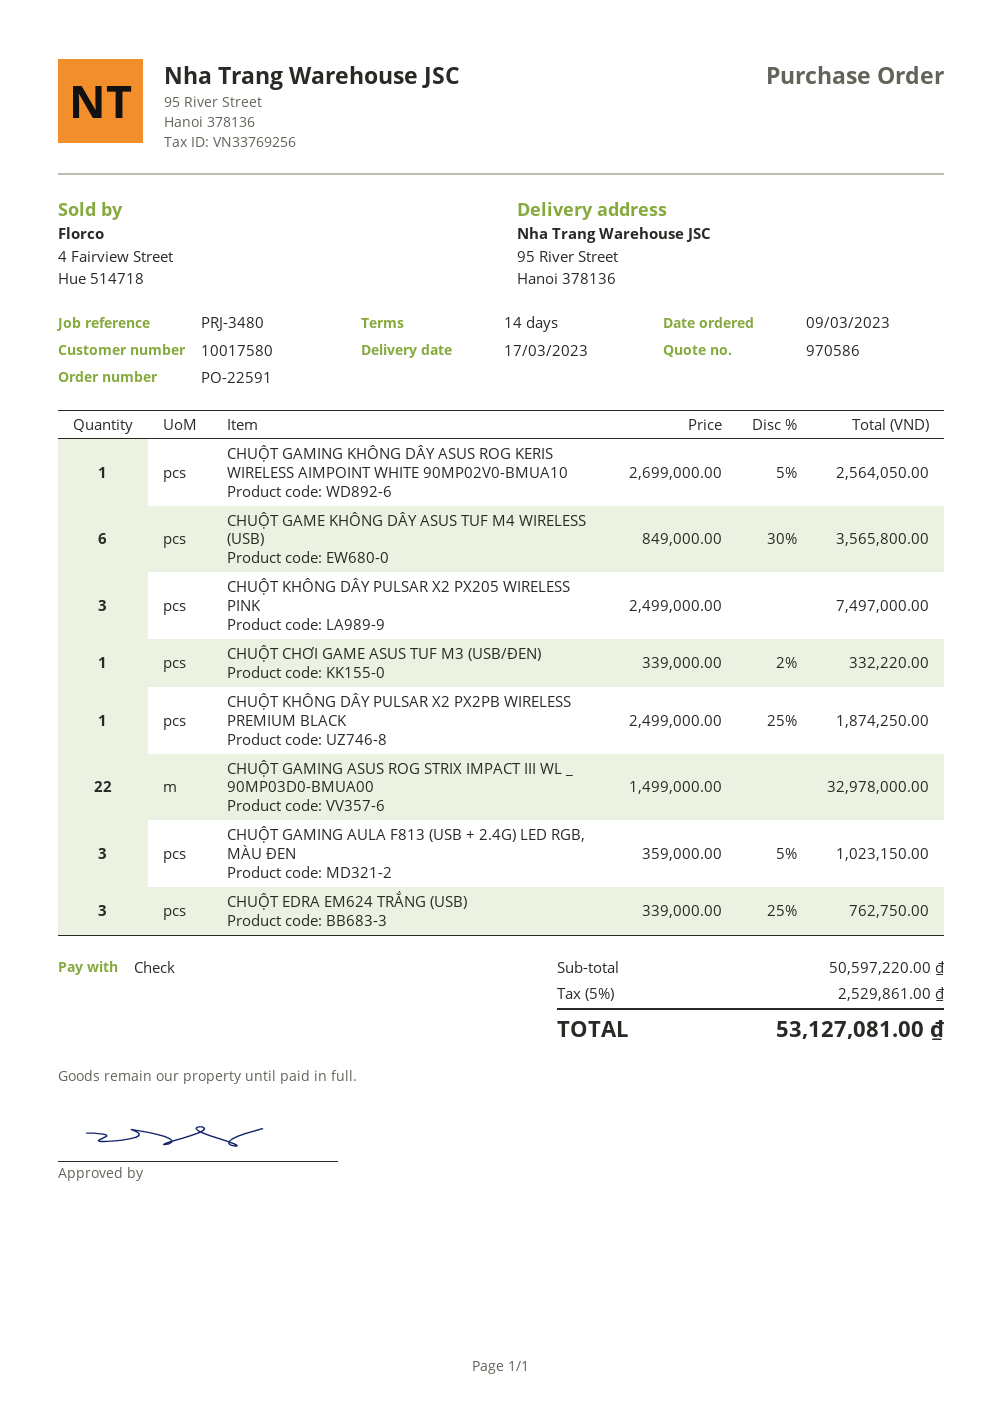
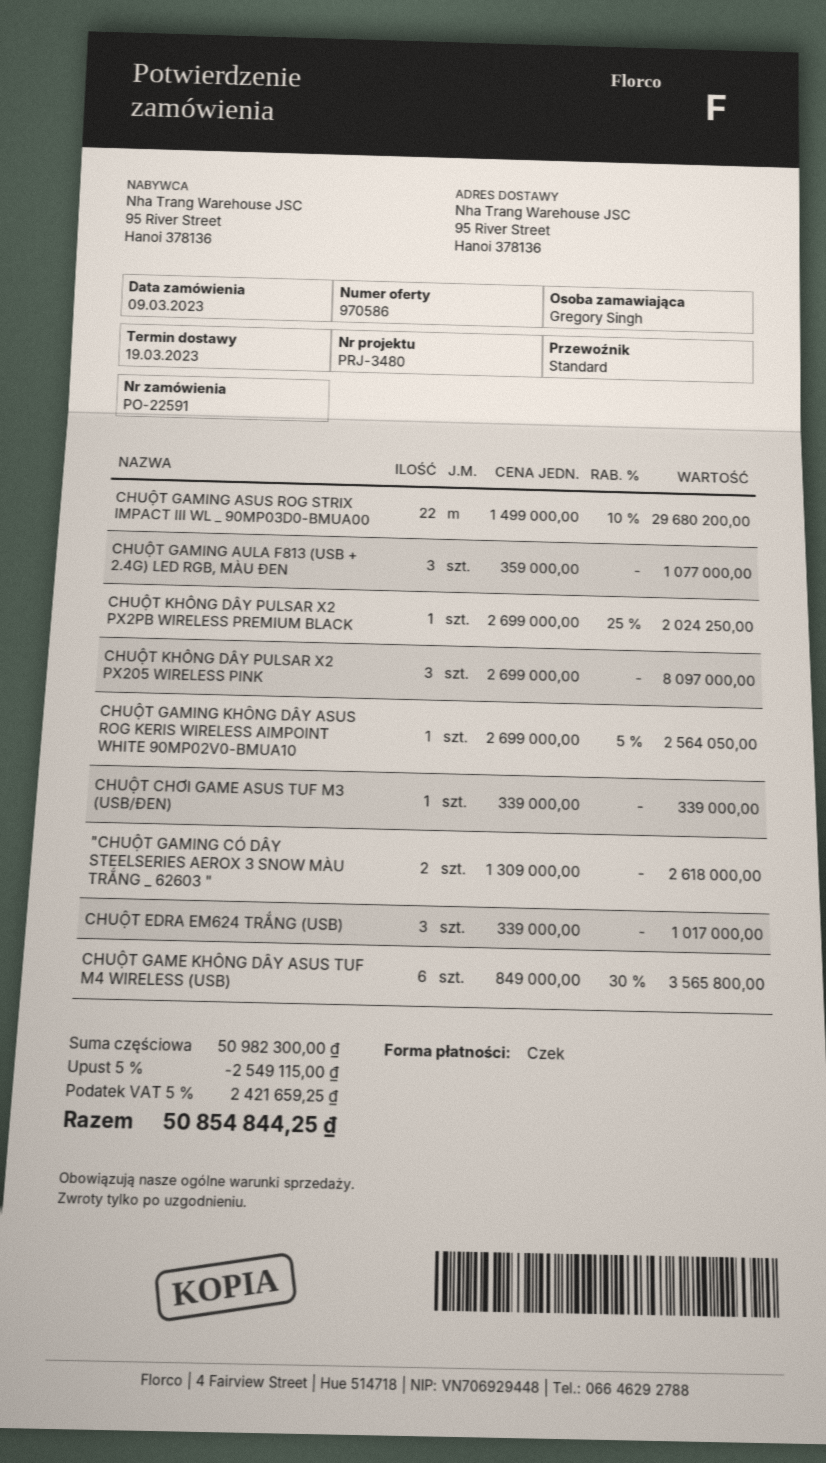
delivery date: 2023-03-17 -> 2023-03-19
CHUỘT KHÔNG DÂY PULSAR X2 PX205 WIRELESS PINK: 3 x 2499000.00 = 7497000.00 -> 3 x 2699000.00 = 8097000.00
CHUỘT CHƠI GAME ASUS TUF M3 (USB/ĐEN): 1 x 339000.00 - 2% = 332220.00 -> 1 x 339000.00 = 339000.00
CHUỘT KHÔNG DÂY PULSAR X2 PX2PB WIRELESS PREMIUM BLACK: 1 x 2499000.00 - 25% = 1874250.00 -> 1 x 2699000.00 - 25% = 2024250.00
CHUỘT GAMING ASUS ROG STRIX IMPACT III WL _ 90MP03D0-BMUA00: 22 x 1499000.00 = 32978000.00 -> 22 x 1499000.00 - 10% = 29680200.00
CHUỘT GAMING AULA F813 (USB + 2.4G) LED RGB, MÀU ĐEN: 3 x 359000.00 - 5% = 1023150.00 -> 3 x 359000.00 = 1077000.00
CHUỘT EDRA EM624 TRẮNG (USB): 3 x 339000.00 - 25% = 762750.00 -> 3 x 339000.00 = 1017000.00
"CHUỘT GAMING CÓ DÂY STEELSERIES AEROX 3 SNOW MÀU TRẮNG _ 62603 ": none -> 2 x 1309000.00 = 2618000.00
subtotal: 50597220.00 -> 50982300.00
discount: none -> 5% = 2549115.00
tax: 5% = 2529861.00 -> 5% = 2421659.25
total: 53127081.00 -> 50854844.25

